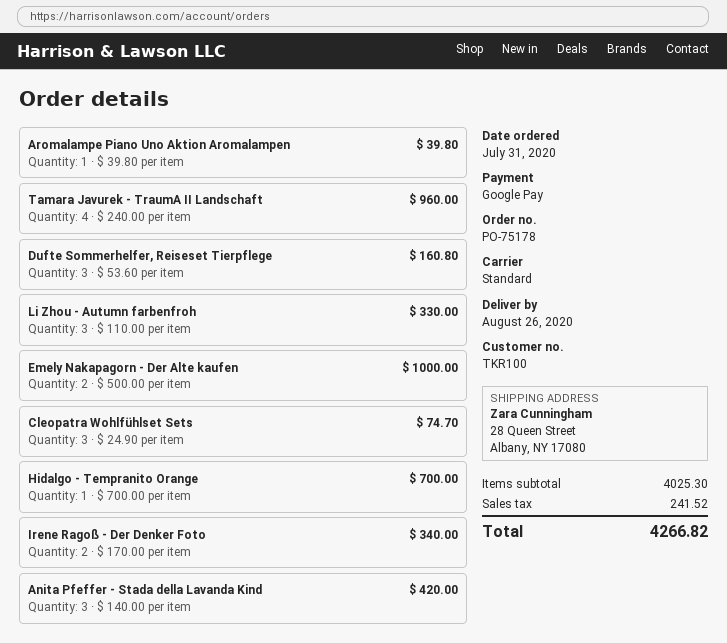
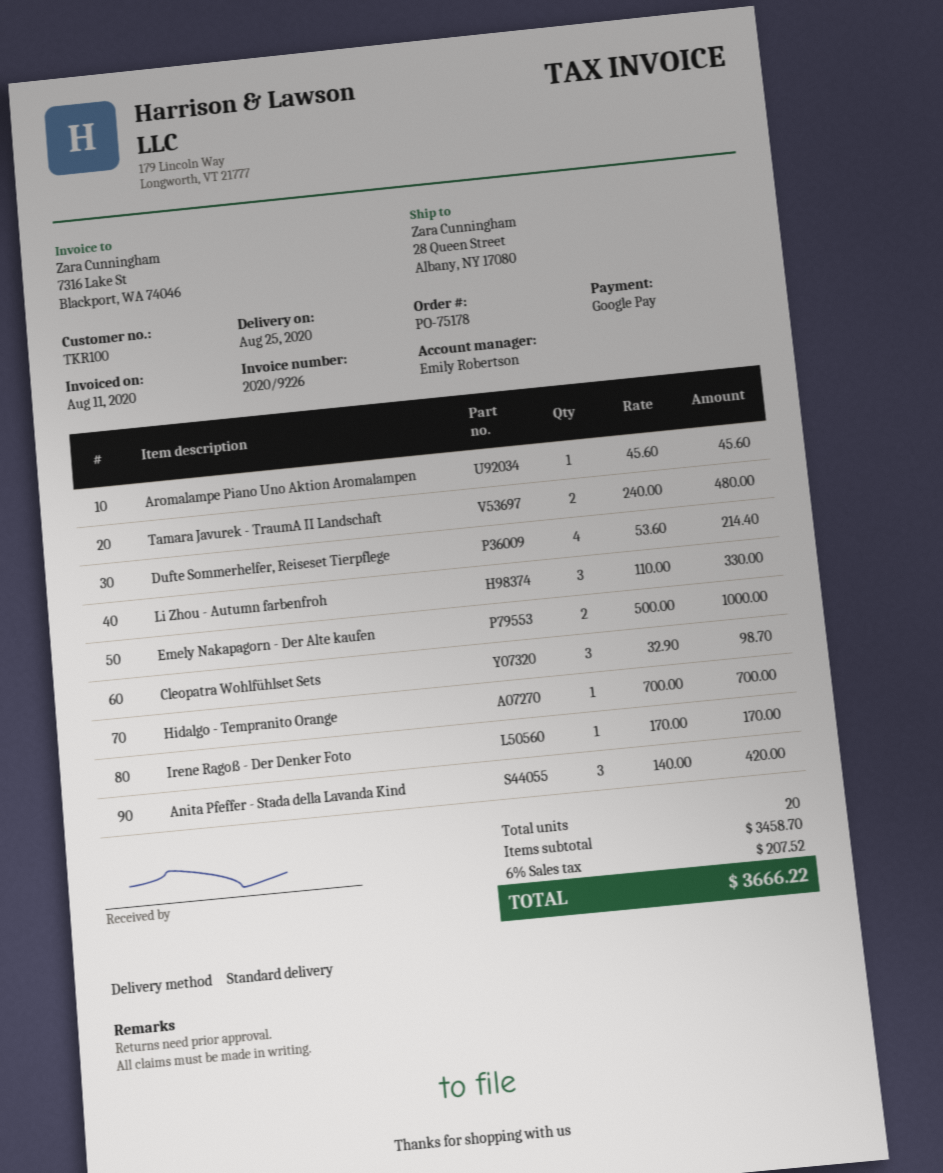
delivery date: 2020-08-26 -> 2020-08-25
Aromalampe Piano Uno Aktion Aromalampen: 1 x 39.80 = 39.80 -> 1 x 45.60 = 45.60
Tamara Javurek - TraumA II Landschaft: 4 x 240.00 = 960.00 -> 2 x 240.00 = 480.00
Dufte Sommerhelfer, Reiseset Tierpflege: 3 x 53.60 = 160.80 -> 4 x 53.60 = 214.40
Cleopatra Wohlfühlset Sets: 3 x 24.90 = 74.70 -> 3 x 32.90 = 98.70
Irene Ragoß - Der Denker Foto: 2 x 170.00 = 340.00 -> 1 x 170.00 = 170.00
subtotal: 4025.30 -> 3458.70
tax: 241.52 -> 207.52
total: 4266.82 -> 3666.22

